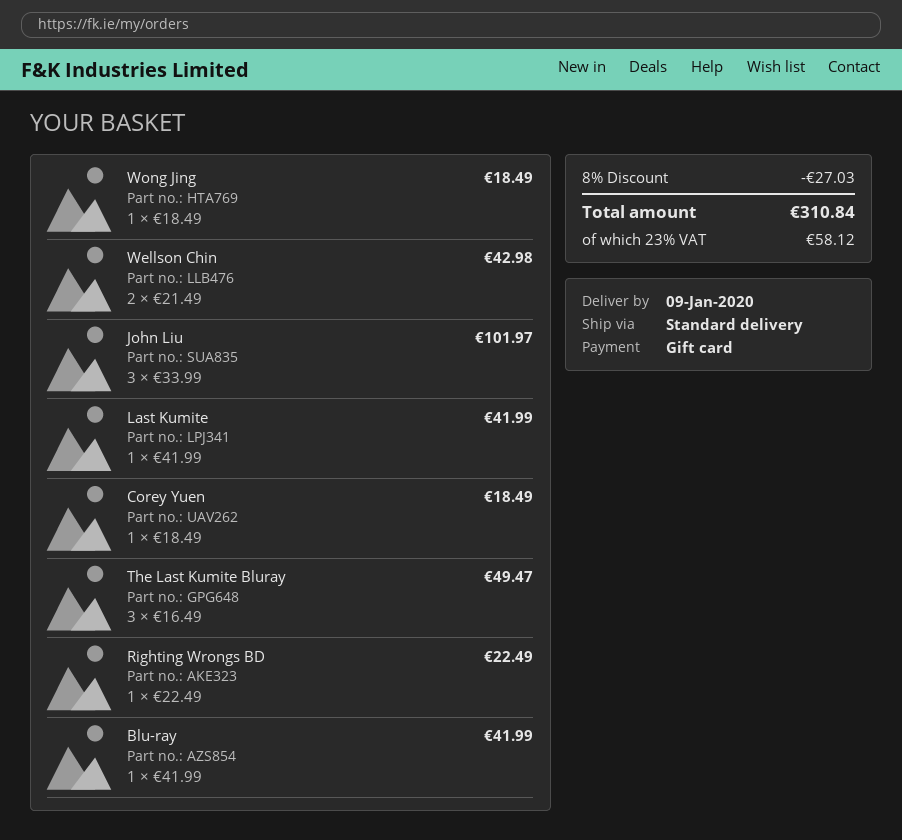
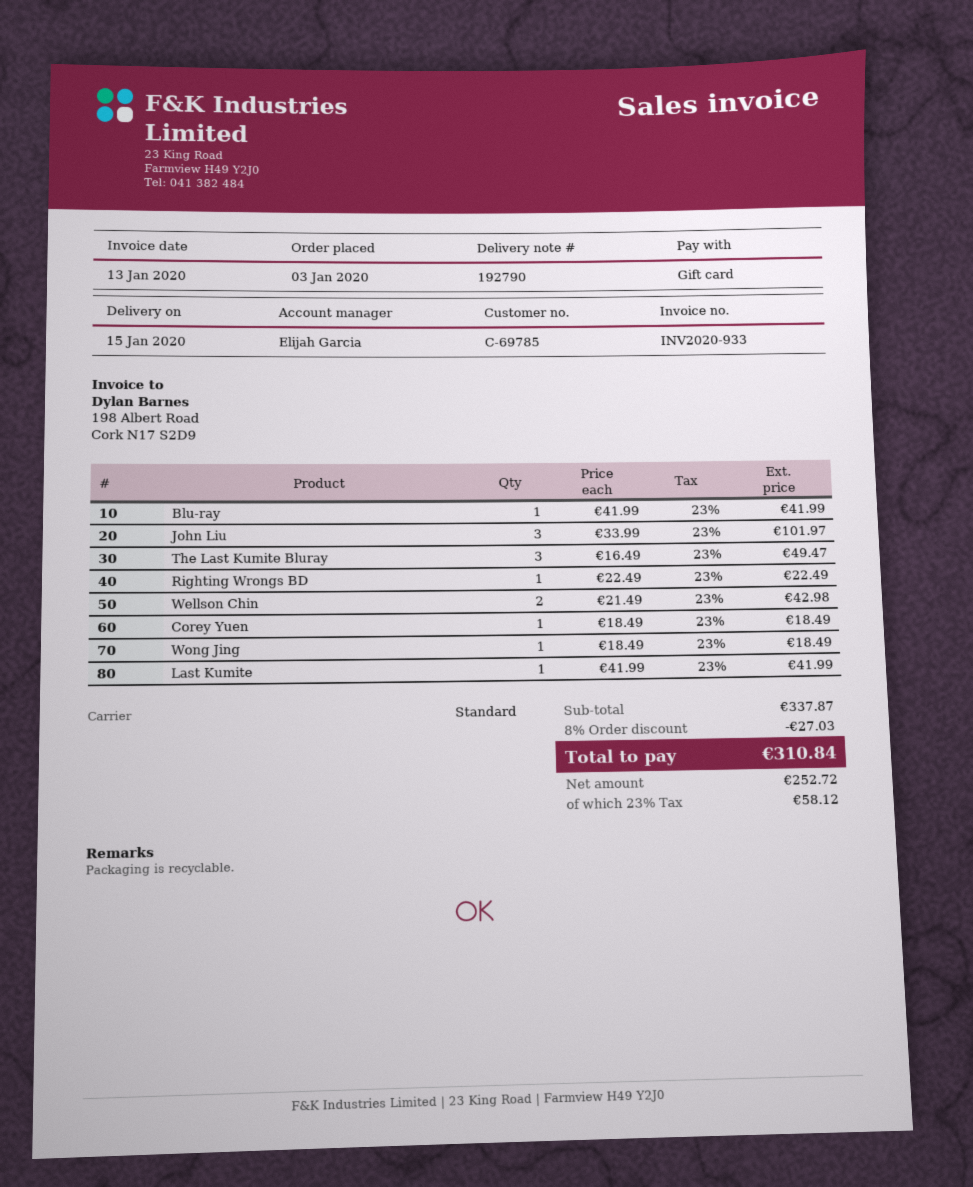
delivery date: 2020-01-09 -> 2020-01-15

